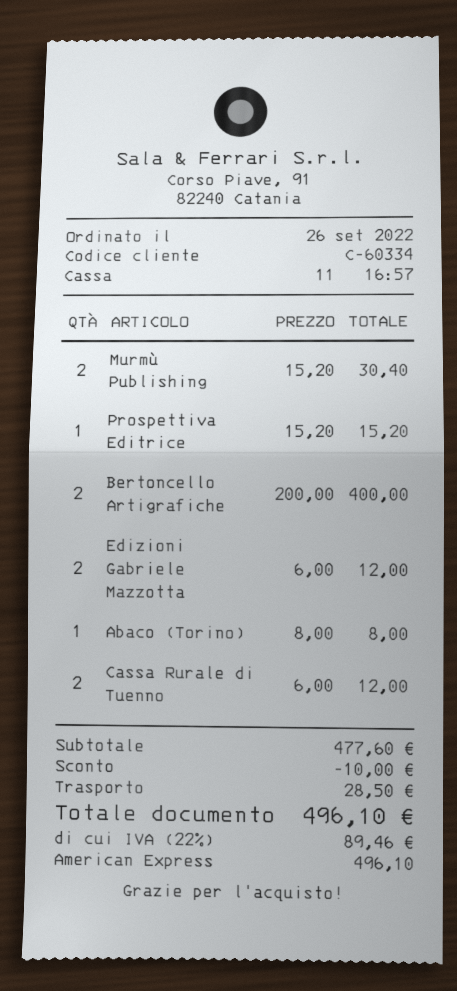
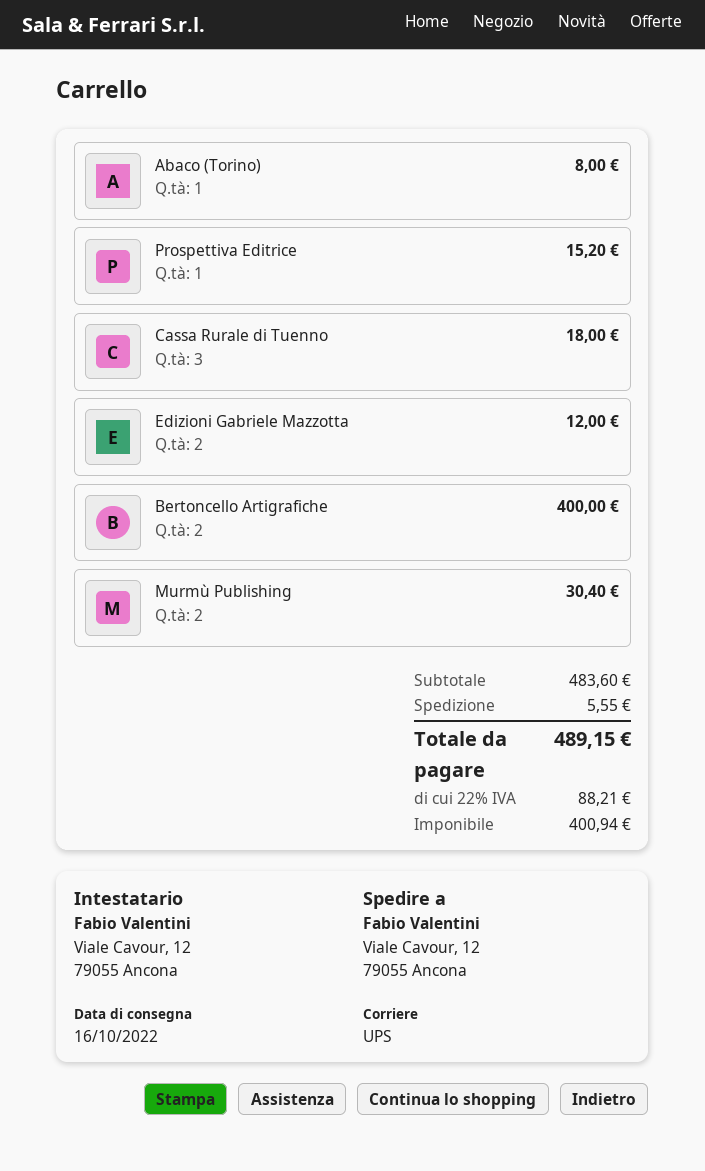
Cassa Rurale di Tuenno: 2 for 12.00 -> 3 for 18.00
subtotal: 477.60 -> 483.60
discount: 10.00 -> none
shipping: 28.50 -> 5.55
tax: 22% = 89.46 -> 22% = 88.21
total: 496.10 -> 489.15

